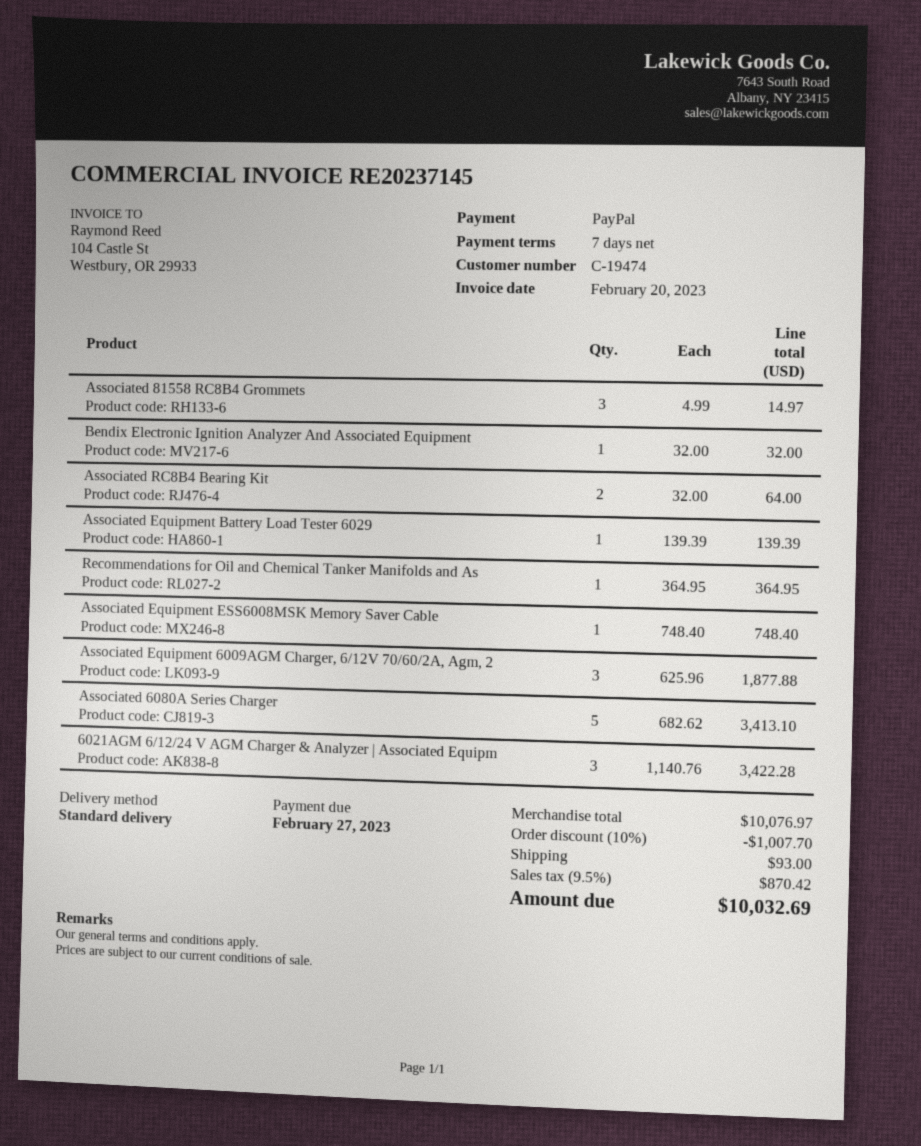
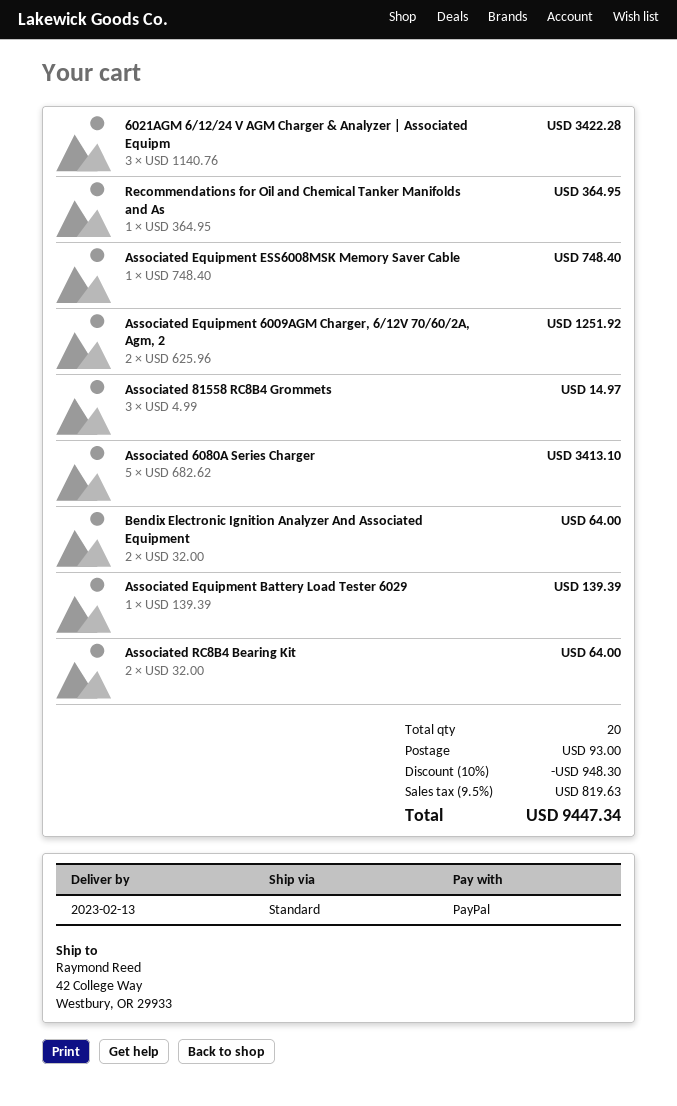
Bendix Electronic Ignition Analyzer And Associated Equipment: 1 x 32.00 = 32.00 -> 2 x 32.00 = 64.00
Associated Equipment 6009AGM Charger, 6/12V 70/60/2A, Agm, 2: 3 x 625.96 = 1877.88 -> 2 x 625.96 = 1251.92
discount: 10% = 1007.70 -> 10% = 948.30
tax: 9.5% = 870.42 -> 9.5% = 819.63
total: 10032.69 -> 9447.34

